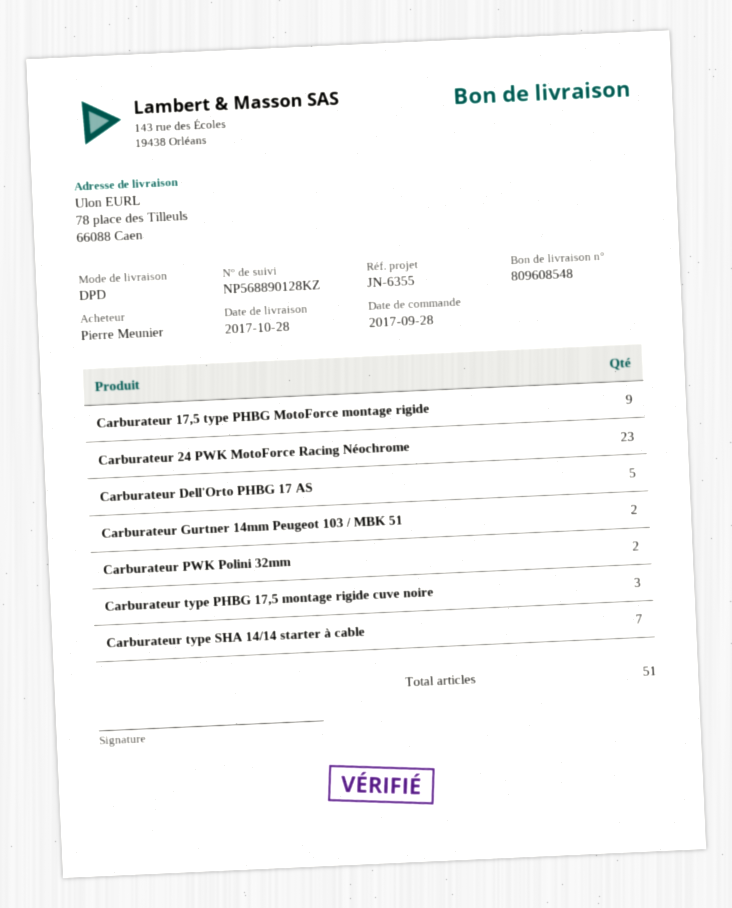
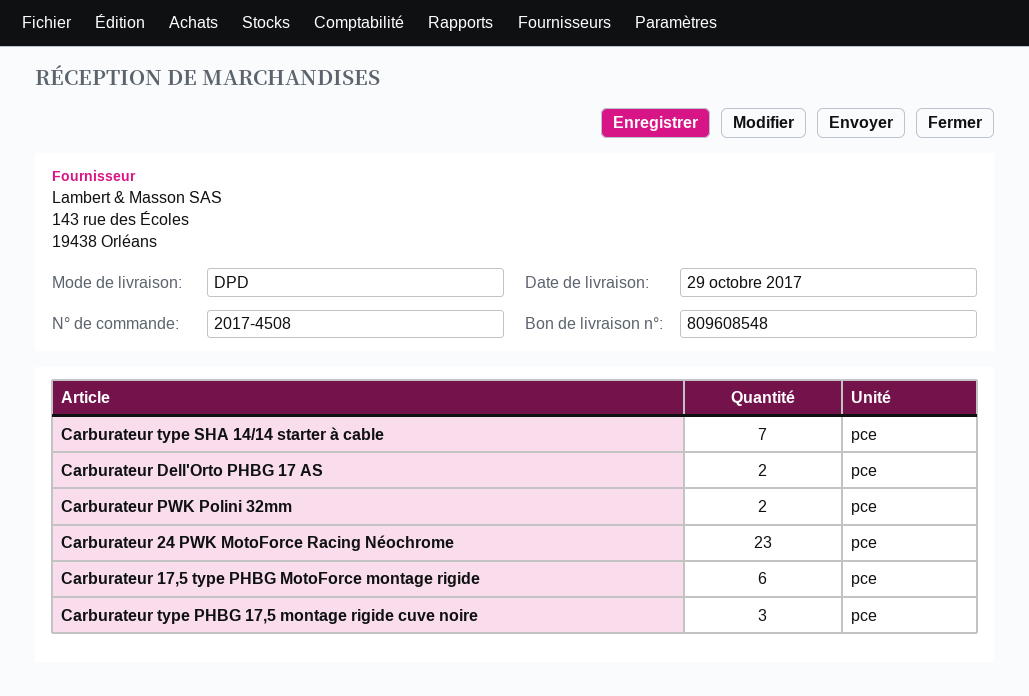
delivery date: 2017-10-28 -> 2017-10-29
Carburateur 17,5 type PHBG MotoForce montage rigide: 9 -> 6
Carburateur Dell'Orto PHBG 17 AS: 5 -> 2
Carburateur Gurtner 14mm Peugeot 103 / MBK 51: 2 -> none

